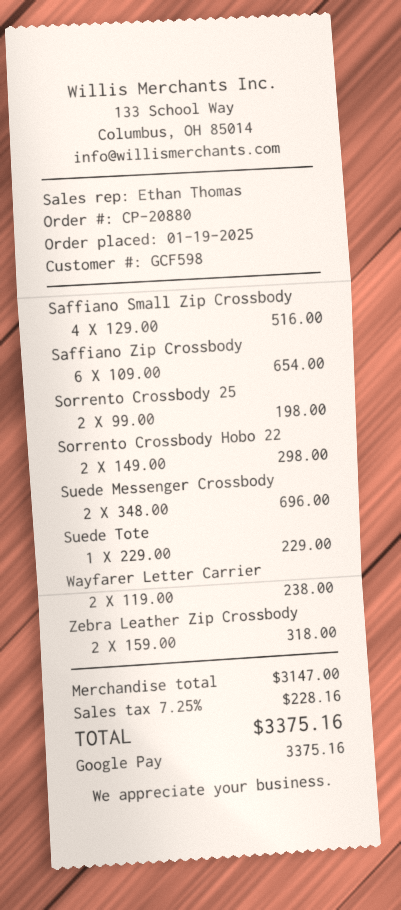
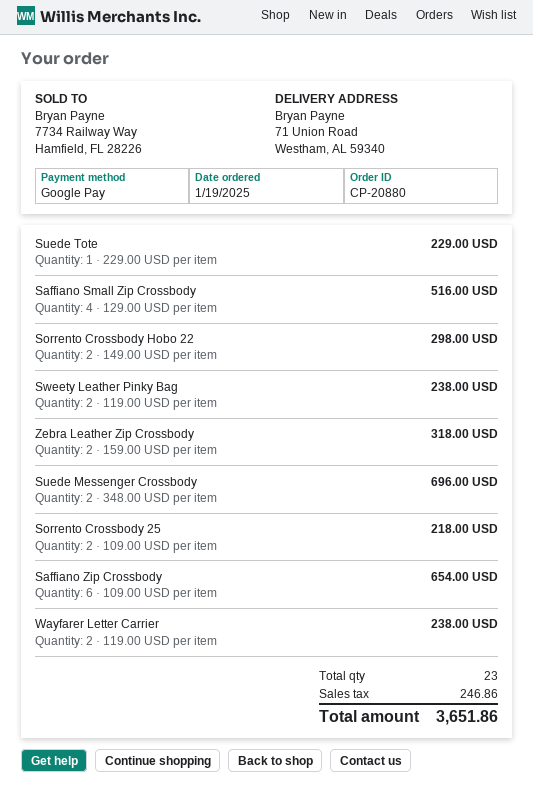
Sorrento Crossbody 25: 2 x 99.00 = 198.00 -> 2 x 109.00 = 218.00
Sweety Leather Pinky Bag: none -> 2 x 119.00 = 238.00
tax: 228.16 -> 246.86
total: 3375.16 -> 3651.86

